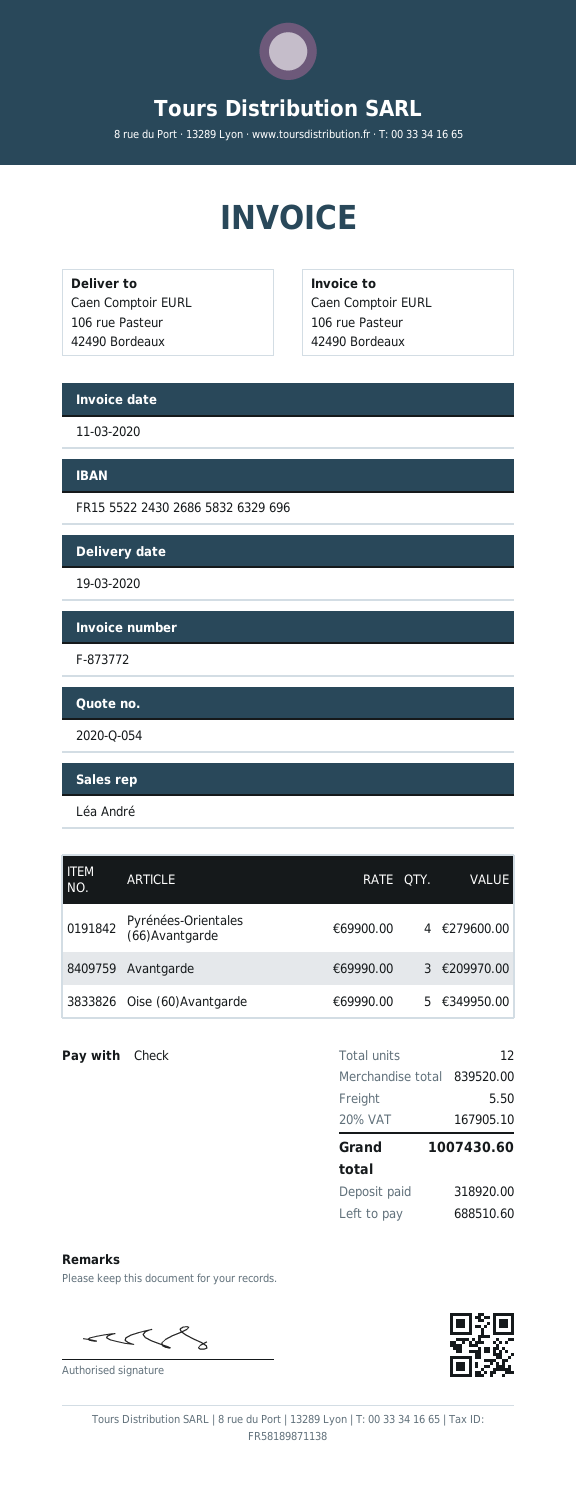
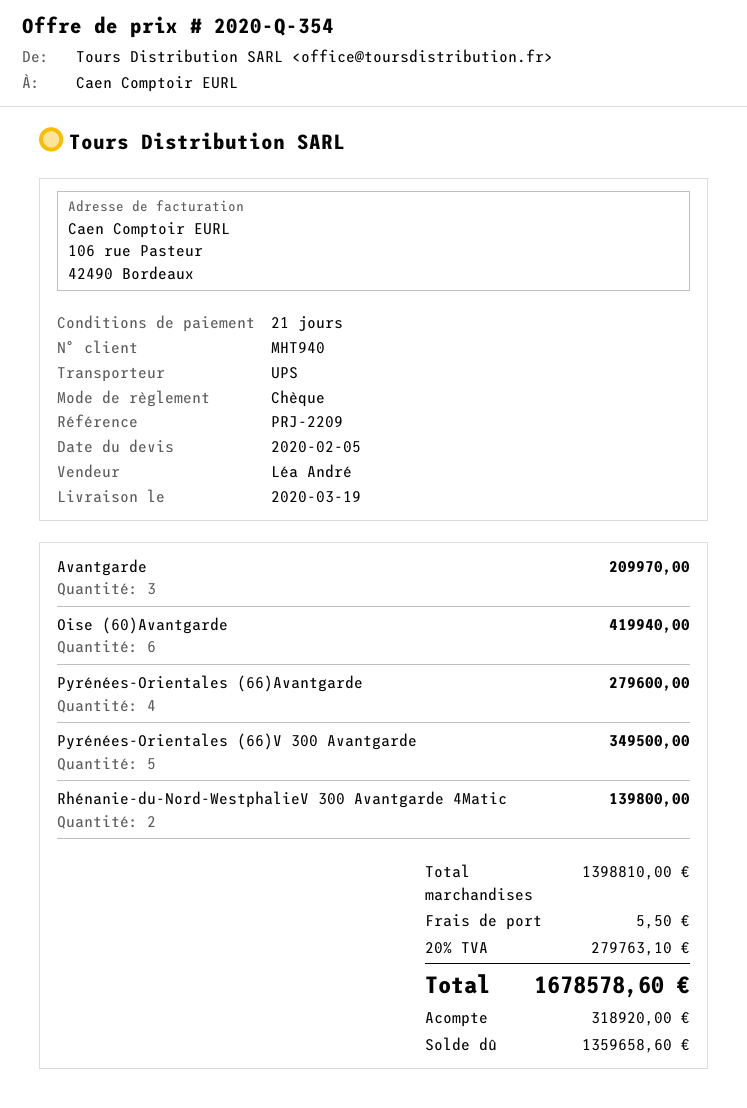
quote number: 2020-Q-054 -> 2020-Q-354
Oise (60)Avantgarde: 5 for 349950.00 -> 6 for 419940.00
Pyrénées-Orientales (66)V 300 Avantgarde: none -> 5 for 349500.00
Rhénanie-du-Nord-WestphalieV 300 Avantgarde 4Matic: none -> 2 for 139800.00
subtotal: 839520.00 -> 1398810.00
tax: 20% = 167905.10 -> 20% = 279763.10
total: 1007430.60 -> 1678578.60
balance: 688510.60 -> 1359658.60

